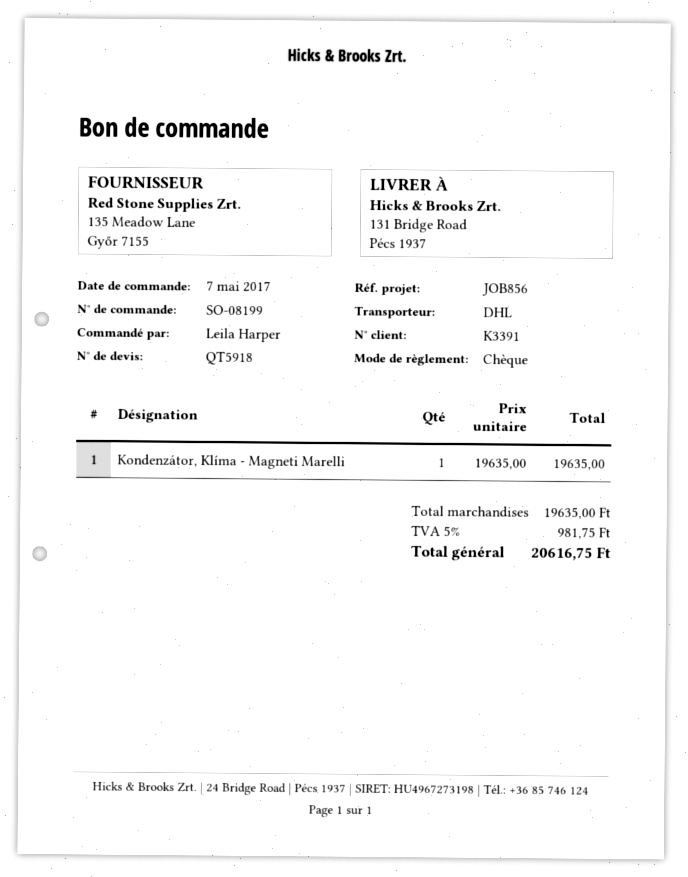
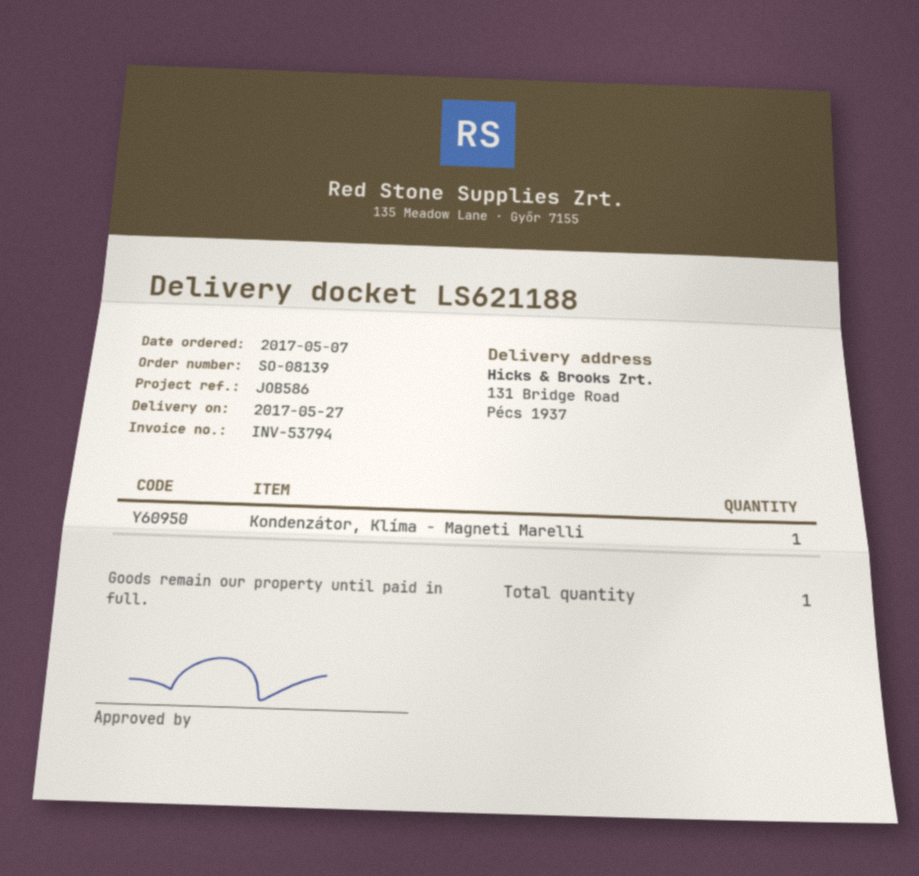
order number: SO-08199 -> SO-08139
reference: JOB856 -> JOB586

